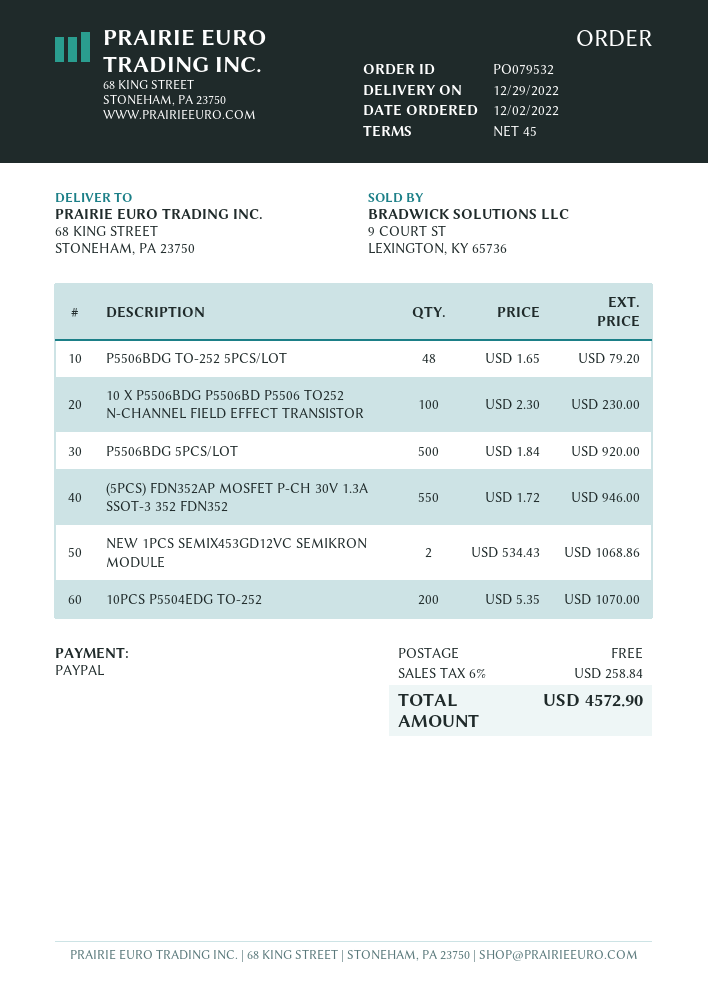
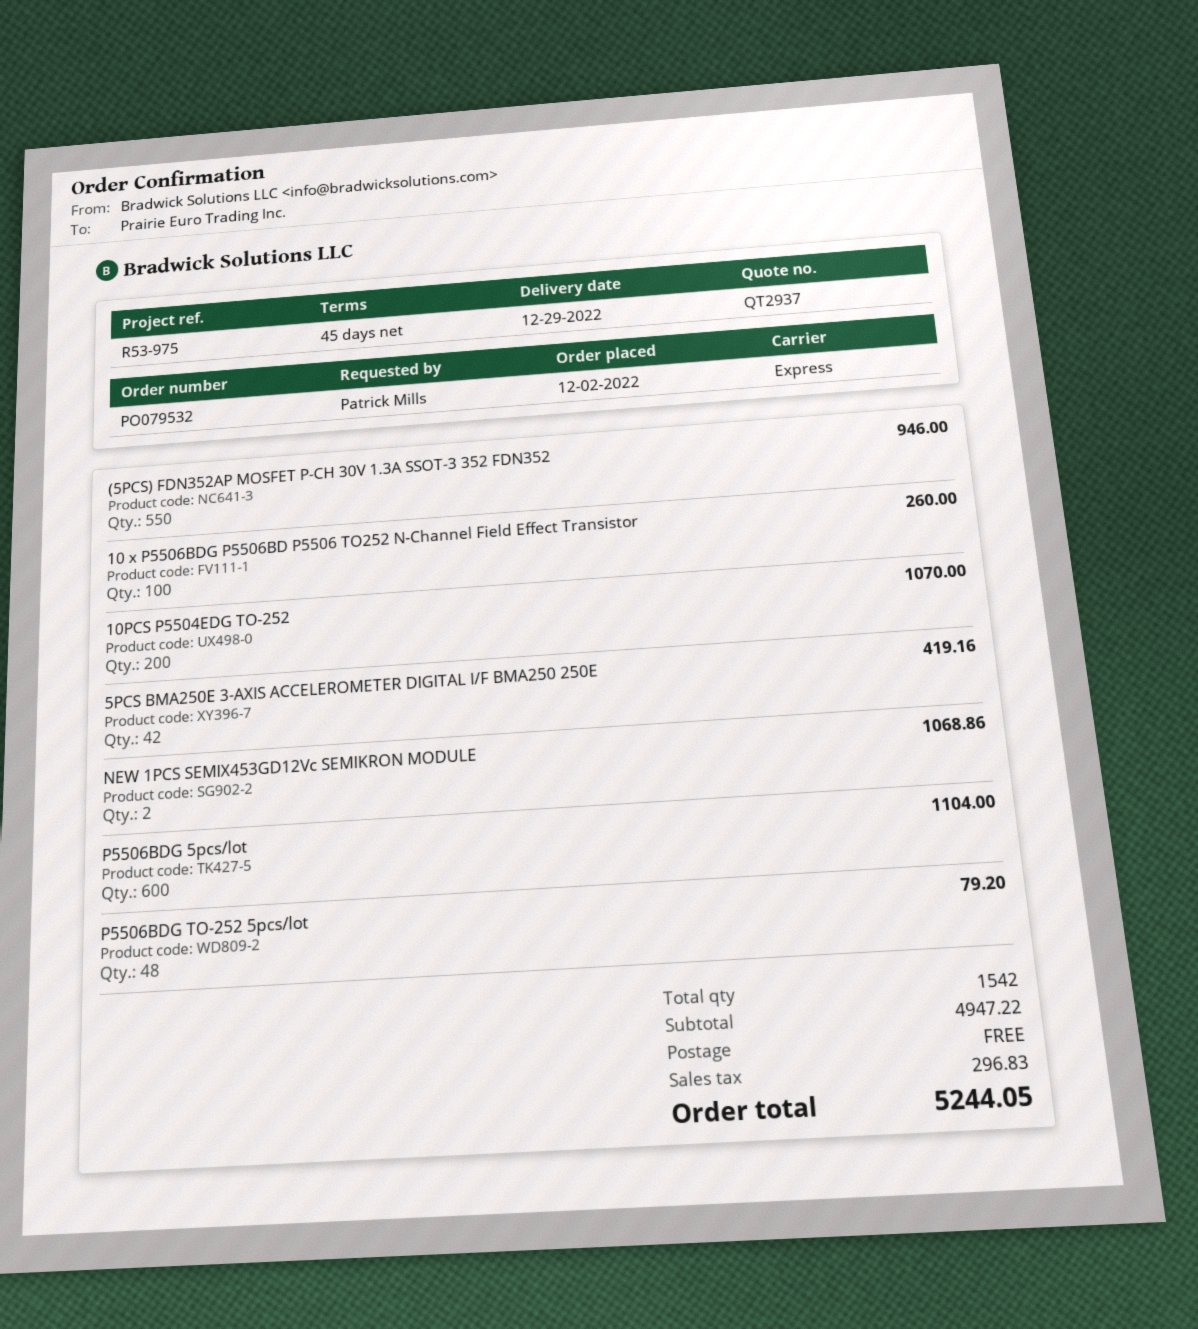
10 X P5506BDG P5506BD P5506 TO252 N-CHANNEL FIELD EFFECT TRANSISTOR: 100 for 230.00 -> 100 for 260.00
P5506BDG 5PCS/LOT: 500 for 920.00 -> 600 for 1104.00
5PCS BMA250E 3-AXIS ACCELEROMETER DIGITAL I/F BMA250 250E: none -> 42 for 419.16
tax: 258.84 -> 296.83
total: 4572.90 -> 5244.05

